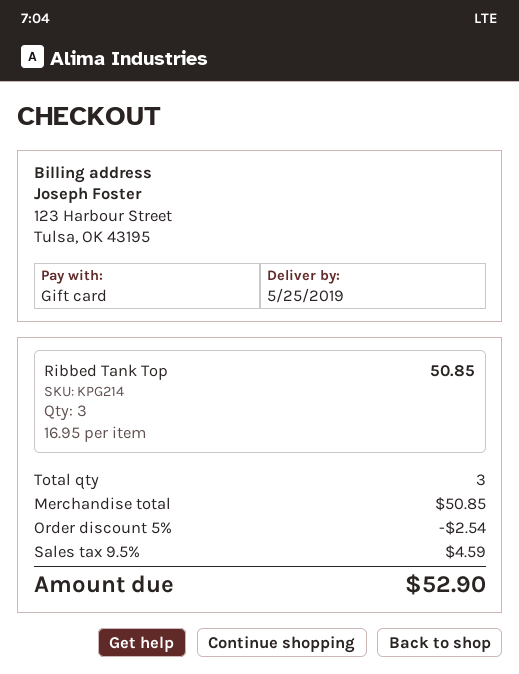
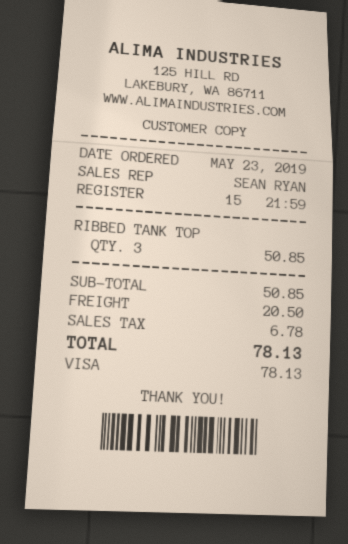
payment method: gift card -> Visa
discount: 5% = 2.54 -> none
shipping: none -> 20.50
tax: 4.59 -> 6.78
total: 52.90 -> 78.13

